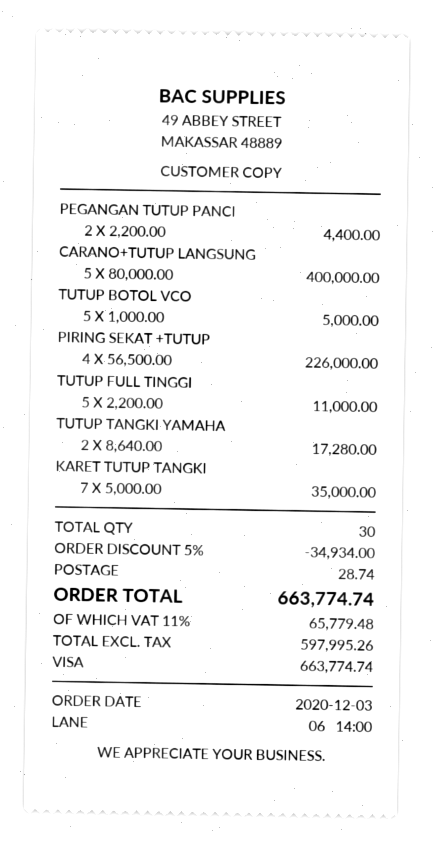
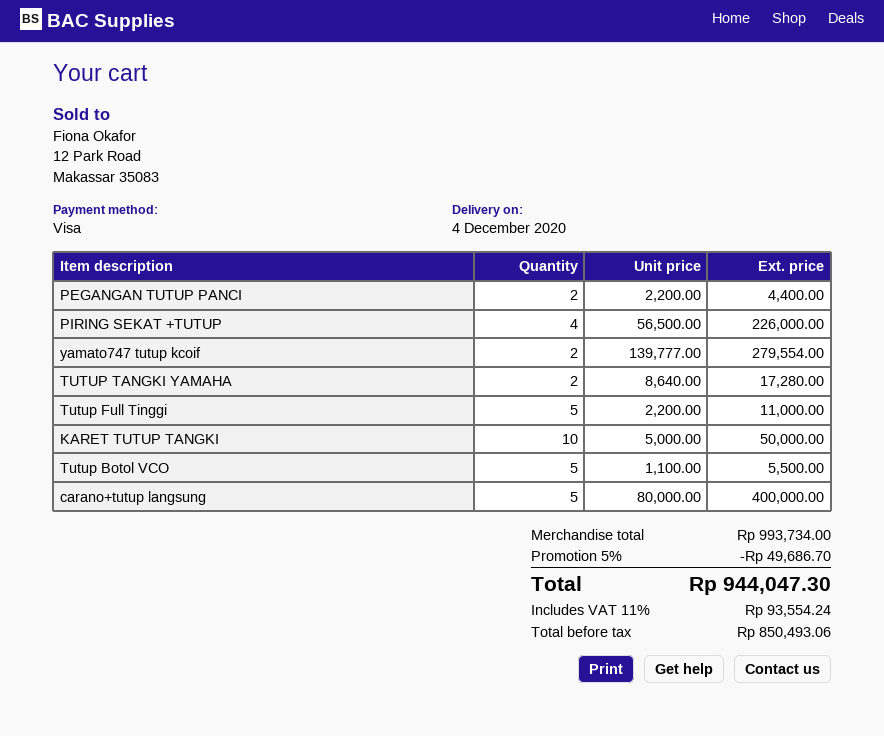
TUTUP BOTOL VCO: 5 x 1000.00 = 5000.00 -> 5 x 1100.00 = 5500.00
KARET TUTUP TANGKI: 7 x 5000.00 = 35000.00 -> 10 x 5000.00 = 50000.00
yamato747 tutup kcoif: none -> 2 x 139777.00 = 279554.00
discount: 5% = 34934.00 -> 5% = 49686.70
shipping: 28.74 -> none
net: 597995.26 -> 850493.06
tax: 11% = 65779.48 -> 11% = 93554.24
total: 663774.74 -> 944047.30

